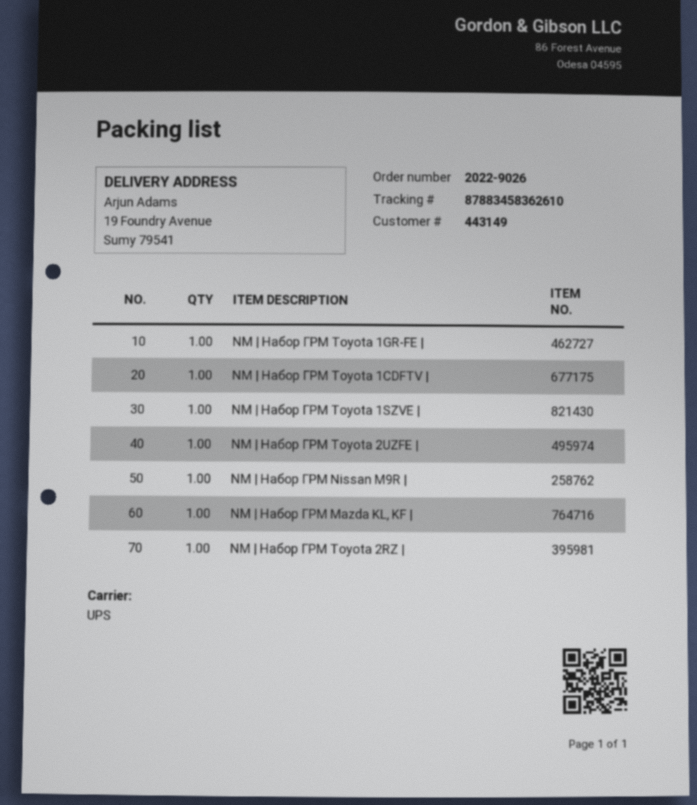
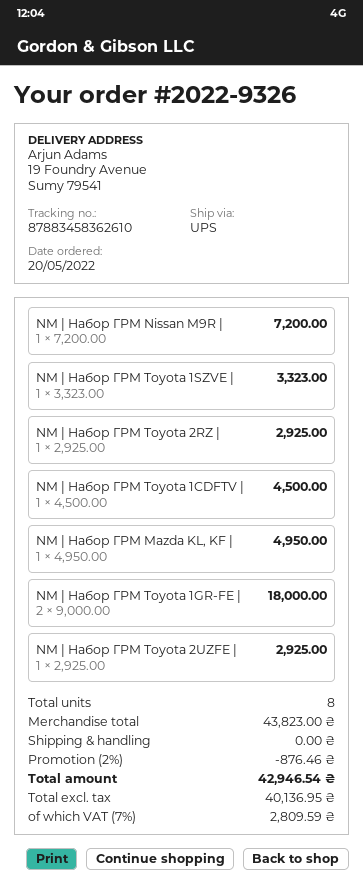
order number: 2022-9026 -> 2022-9326
NM | Набор ГРМ Toyota 1GR-FE |: 1 -> 2

